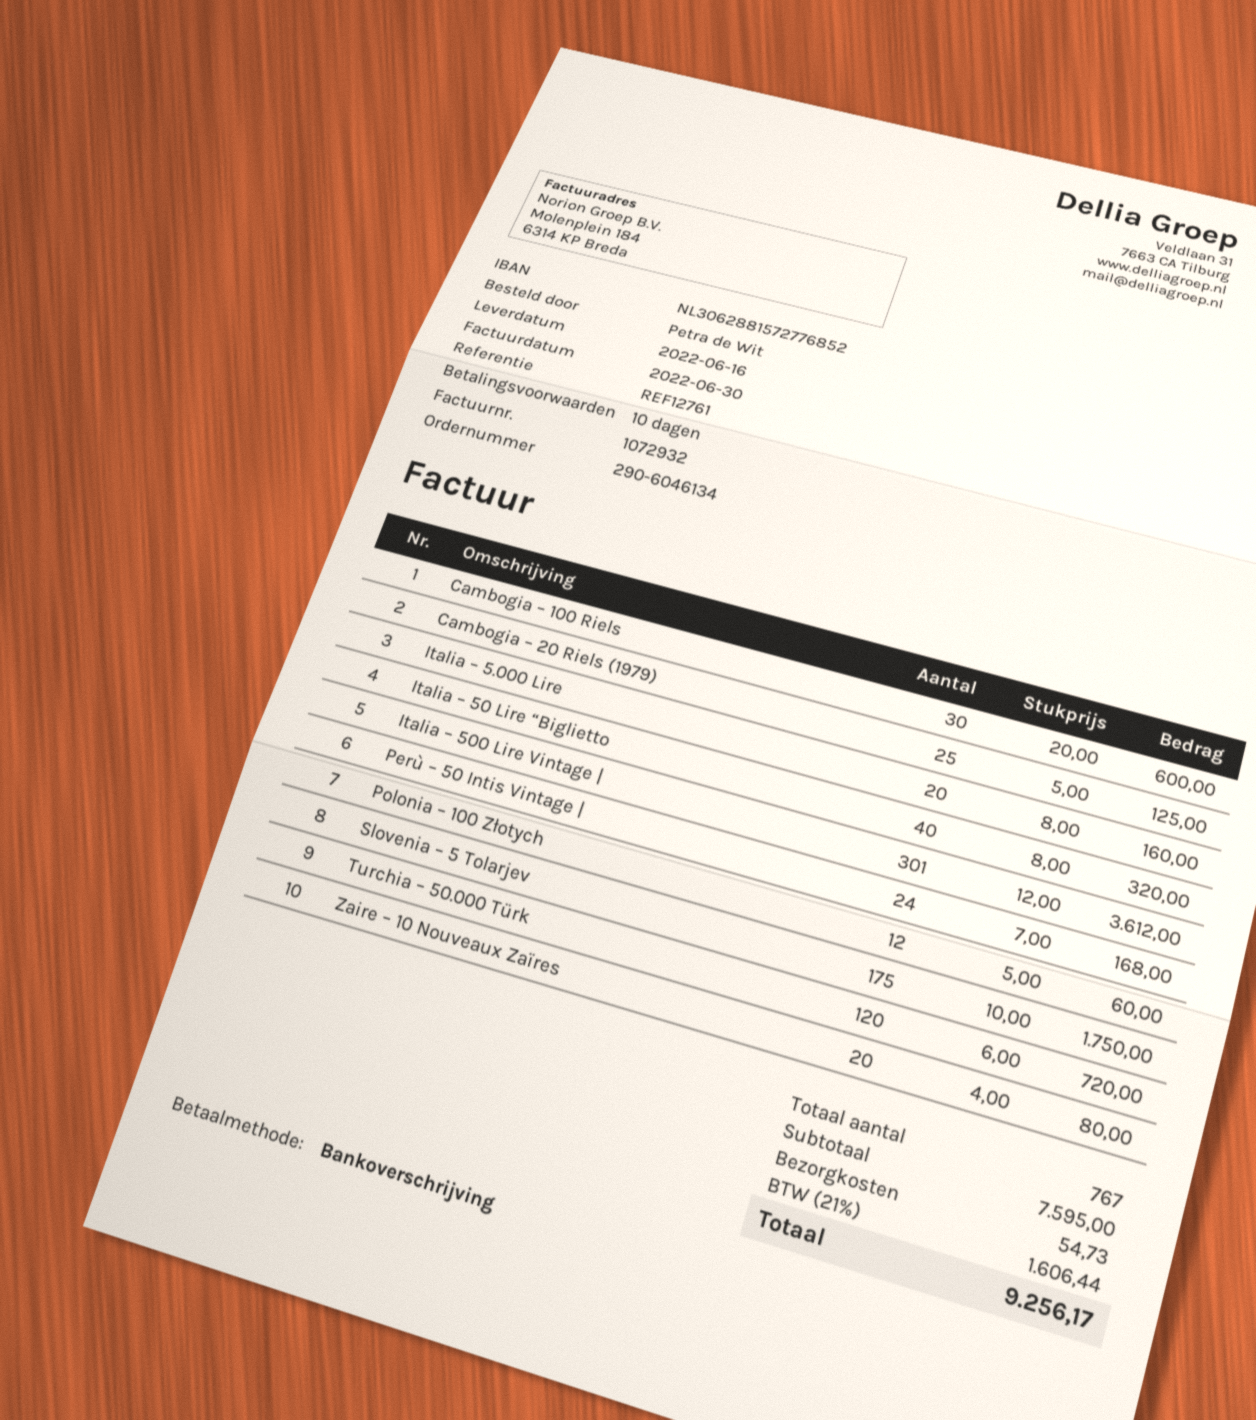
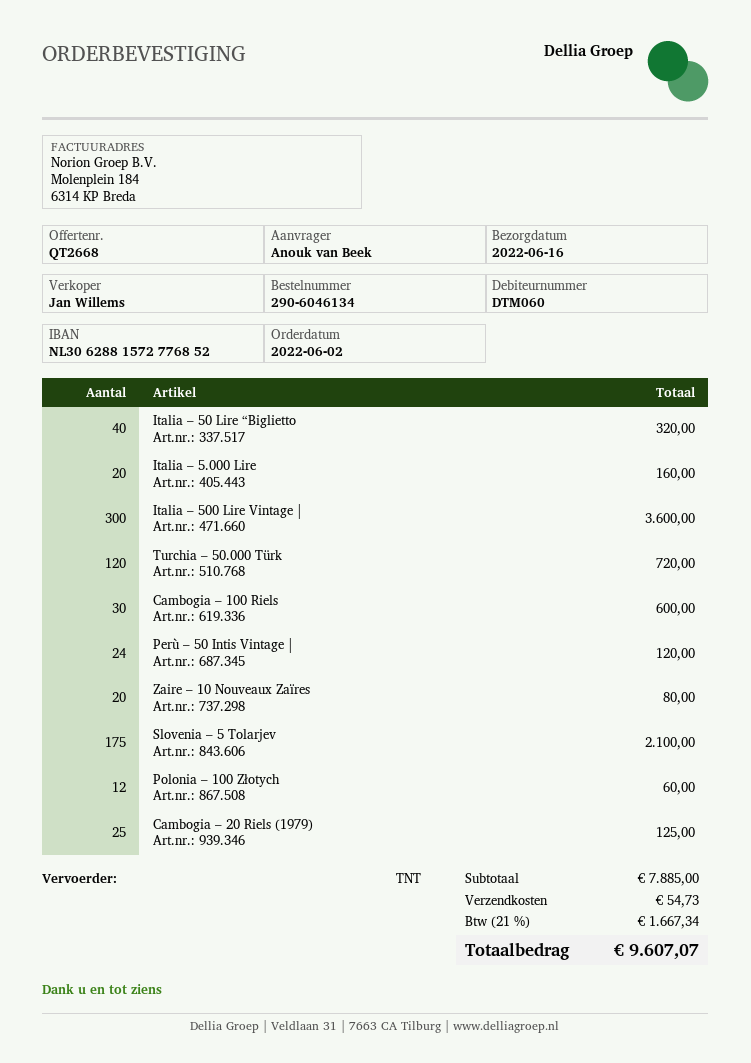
ordered by: Petra de Wit -> Anouk van Beek
Italia – 500 Lire Vintage |: 301 for 3612.00 -> 300 for 3600.00
Perù – 50 Intis Vintage |: 24 for 168.00 -> 24 for 120.00
Slovenia – 5 Tolarjev: 175 for 1750.00 -> 175 for 2100.00
subtotal: 7595.00 -> 7885.00
tax: 21% = 1606.44 -> 21% = 1667.34
total: 9256.17 -> 9607.07

